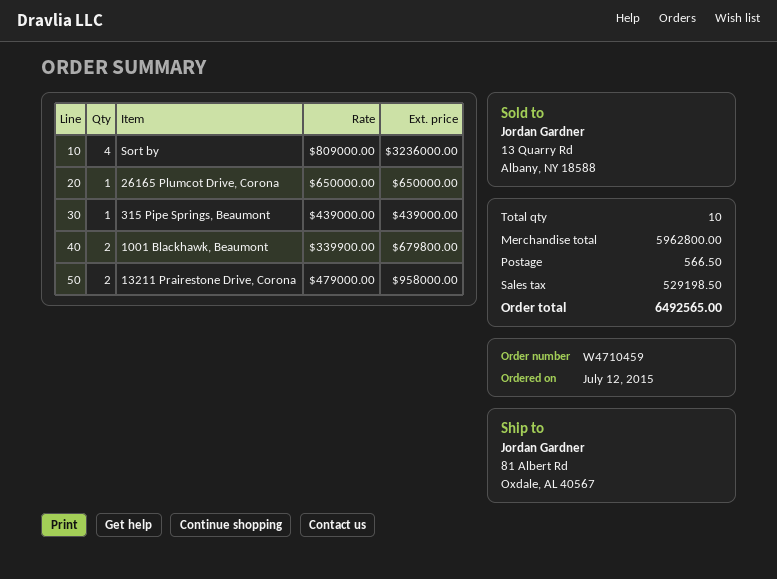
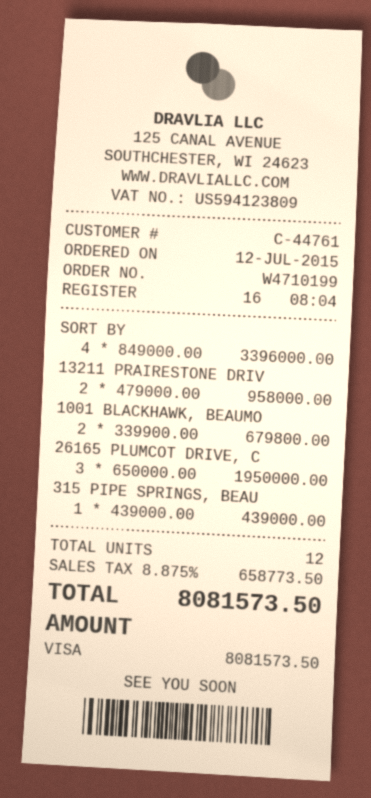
order number: W4710459 -> W4710199
Sort by: 4 x 809000.00 = 3236000.00 -> 4 x 849000.00 = 3396000.00
26165 Plumcot Drive, Corona: 1 x 650000.00 = 650000.00 -> 3 x 650000.00 = 1950000.00
total quantity: 10 -> 12
shipping: 566.50 -> none
tax: 529198.50 -> 658773.50
total: 6492565.00 -> 8081573.50

